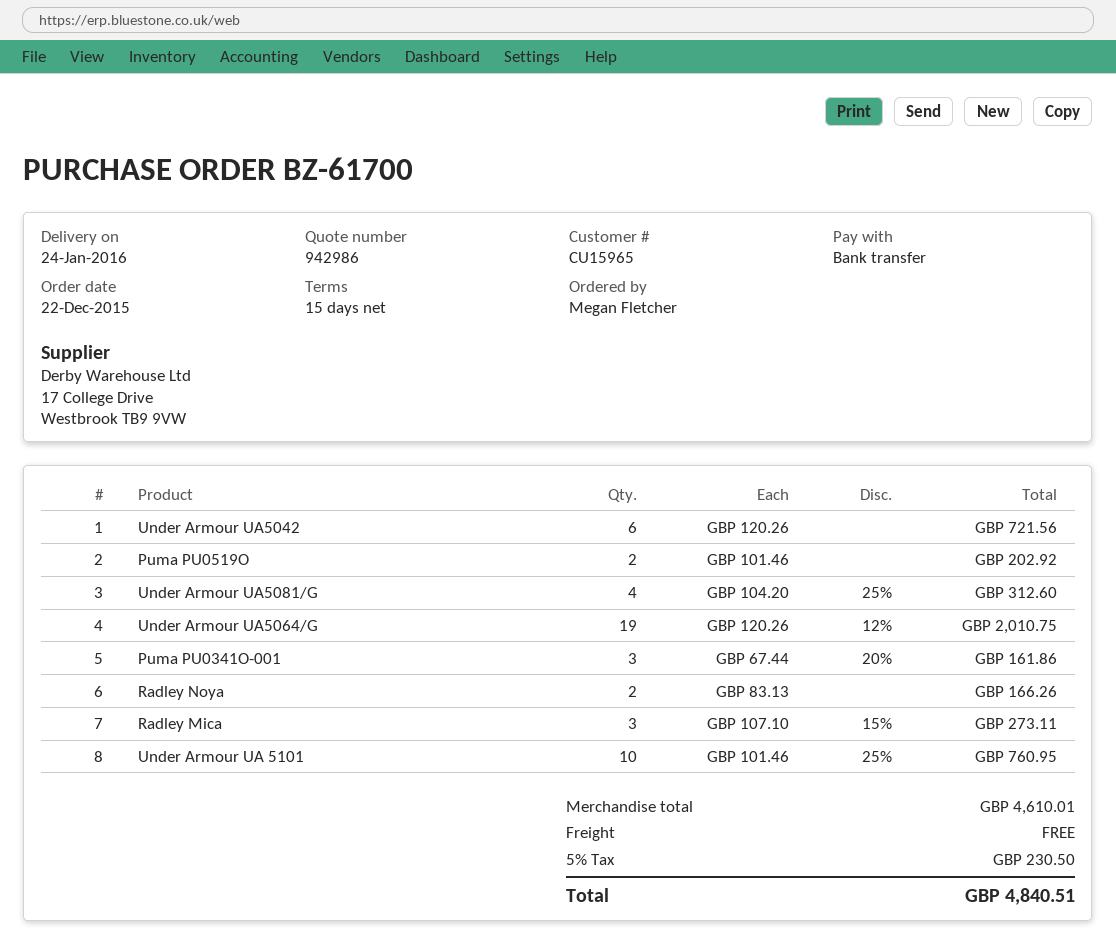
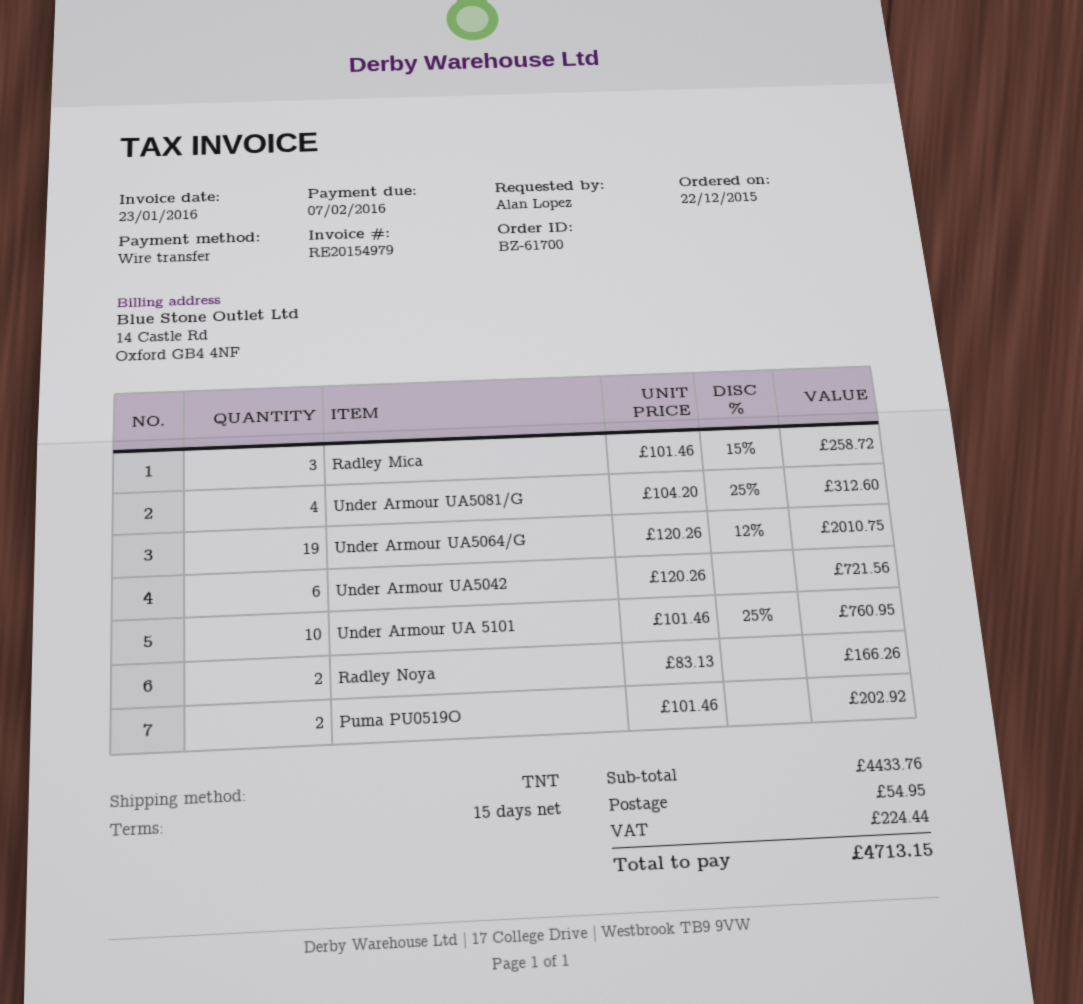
ordered by: Megan Fletcher -> Alan Lopez
Puma PU0341O-001: 3 x 67.44 - 20% = 161.86 -> none
Radley Mica: 3 x 107.10 - 15% = 273.11 -> 3 x 101.46 - 15% = 258.72
subtotal: 4610.01 -> 4433.76
shipping: 0.00 -> 54.95
tax: 230.50 -> 224.44
total: 4840.51 -> 4713.15

